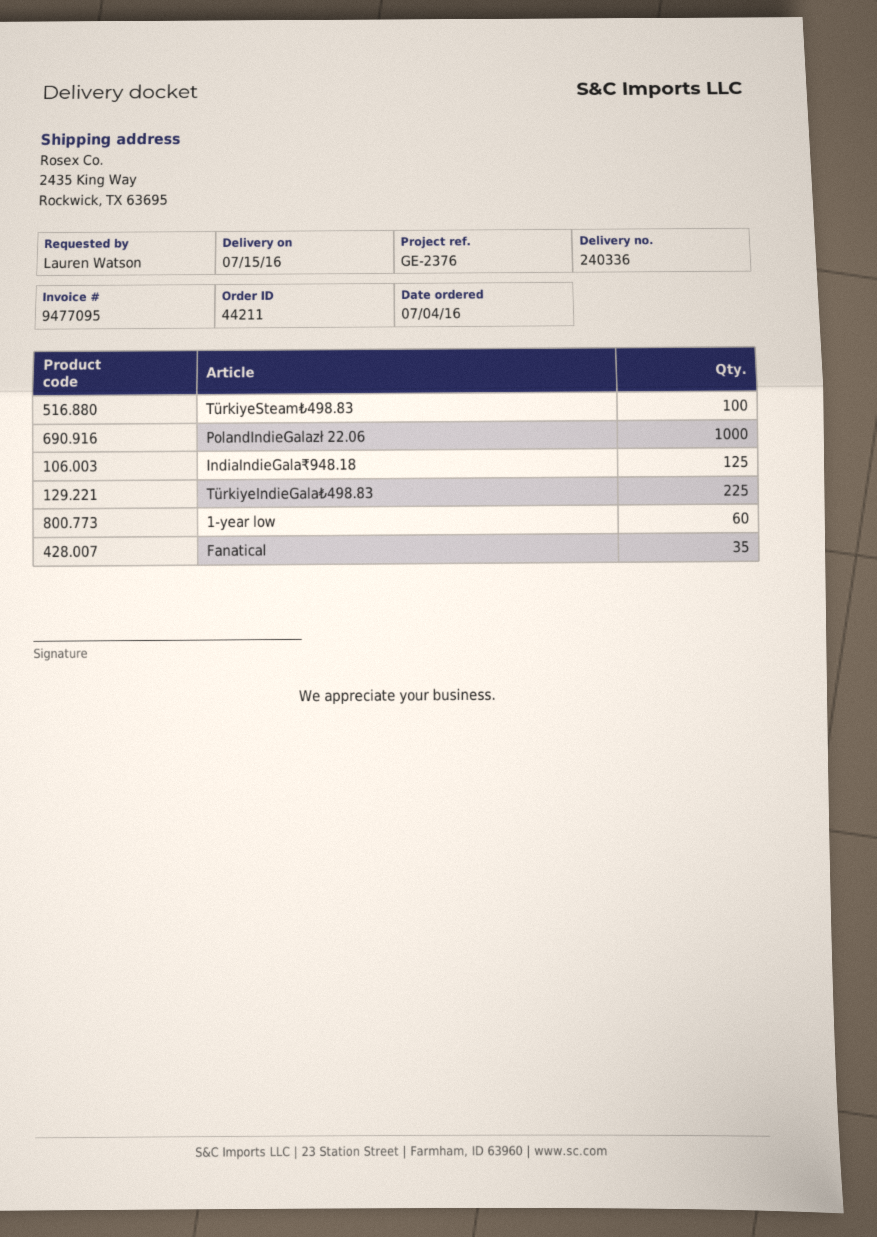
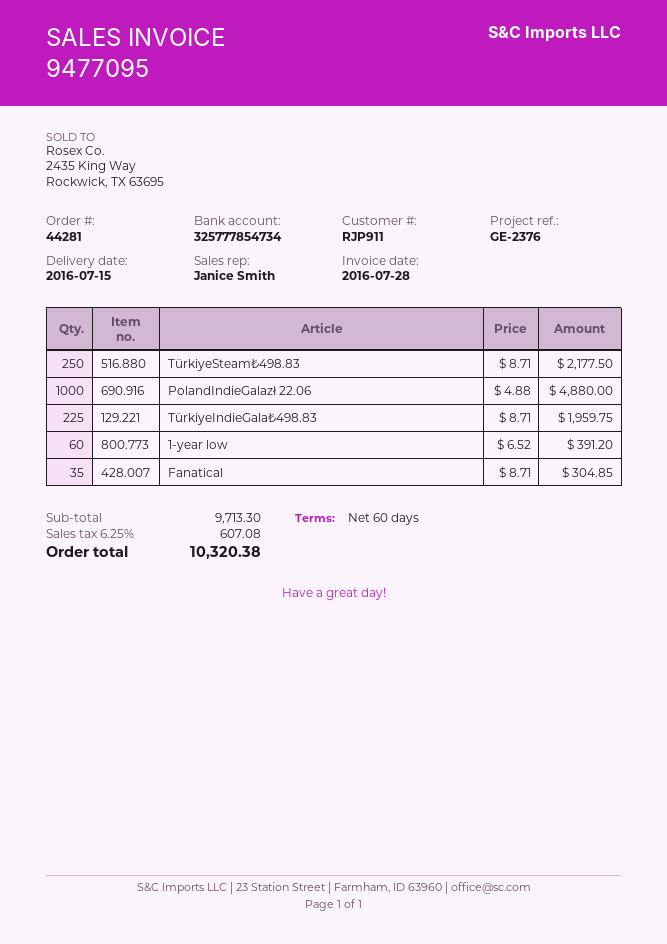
order number: 44211 -> 44281
TürkiyeSteam₺498.83: 100 -> 250
IndiaIndieGala₹948.18: 125 -> none

